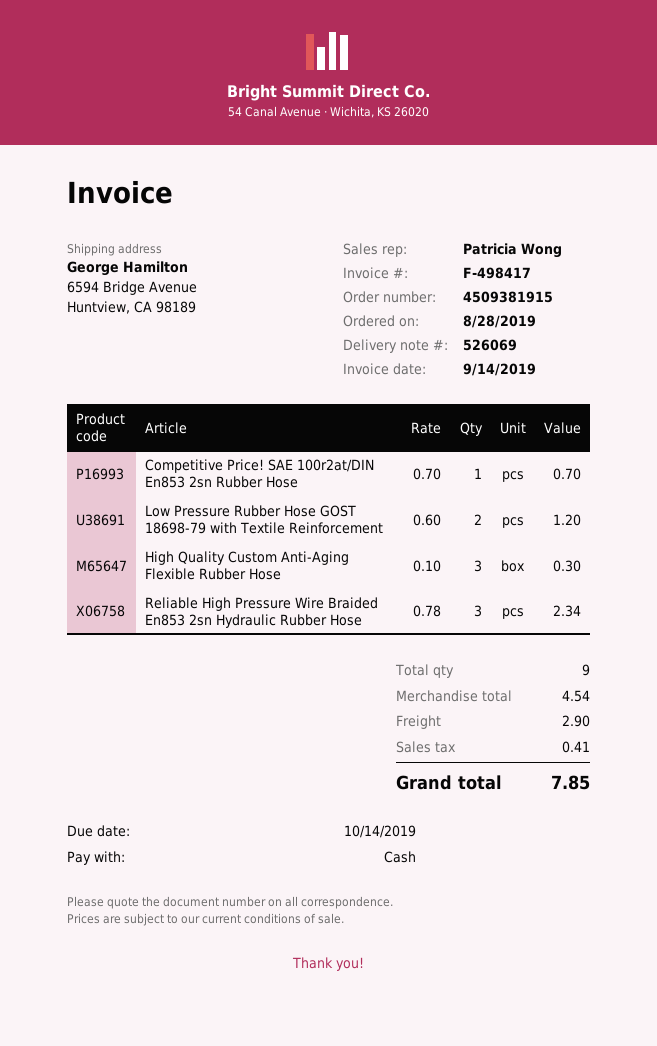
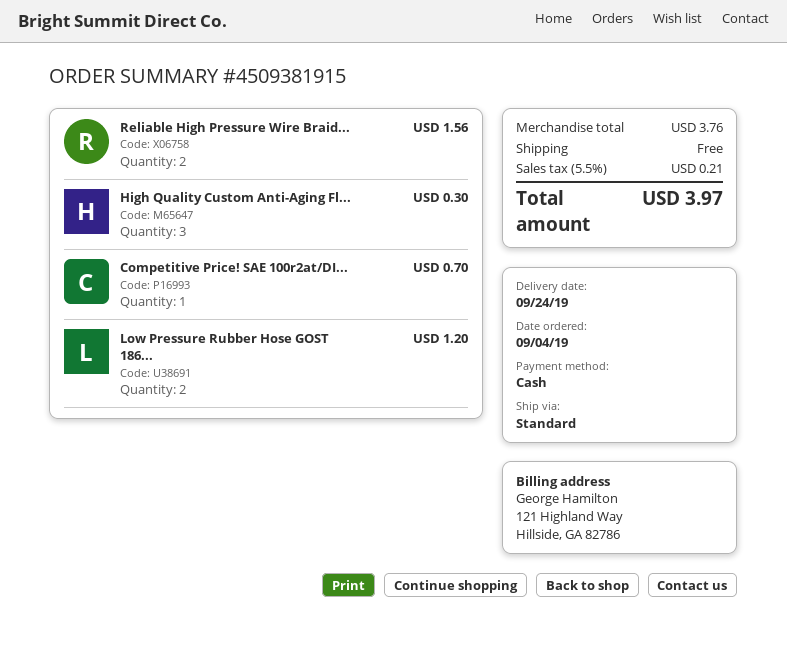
order date: 2019-08-28 -> 2019-09-04
Reliable High Pressure Wire Braided En853 2sn Hydraulic Rubber Hose: 3 for 2.34 -> 2 for 1.56
subtotal: 4.54 -> 3.76
shipping: 2.90 -> 0.00
tax: 0.41 -> 0.21
total: 7.85 -> 3.97

